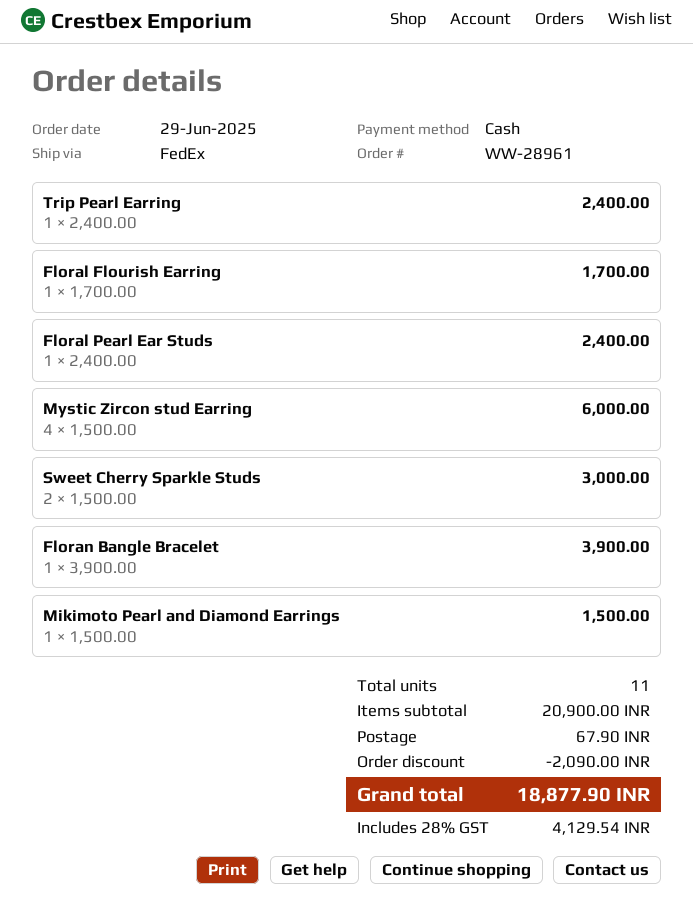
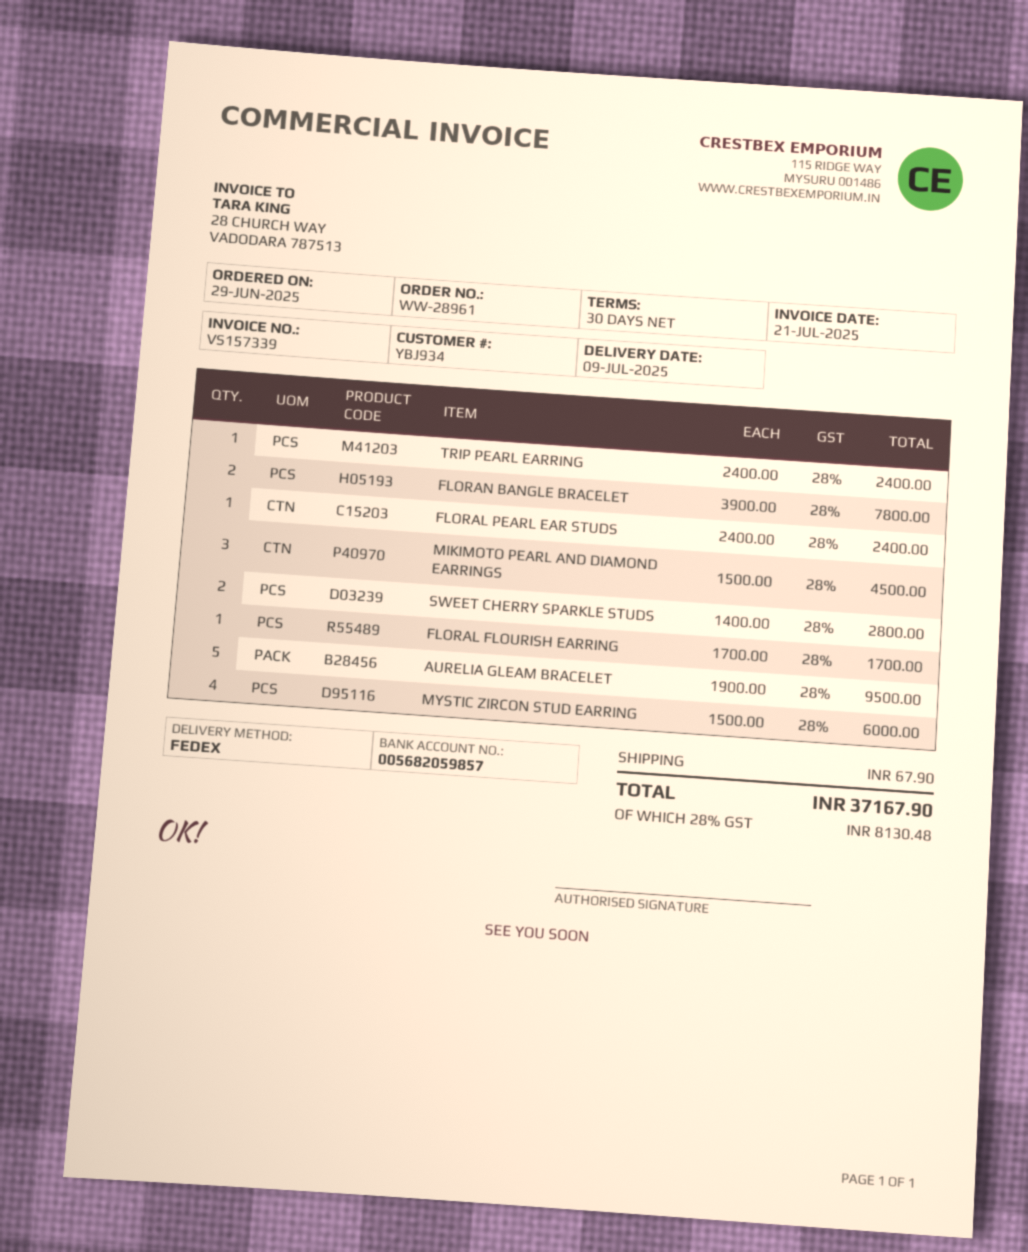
Sweet Cherry Sparkle Studs: 2 x 1500.00 = 3000.00 -> 2 x 1400.00 = 2800.00
Floran Bangle Bracelet: 1 x 3900.00 = 3900.00 -> 2 x 3900.00 = 7800.00
Mikimoto Pearl and Diamond Earrings: 1 x 1500.00 = 1500.00 -> 3 x 1500.00 = 4500.00
AURELIA GLEAM BRACELET: none -> 5 x 1900.00 = 9500.00
discount: 2090.00 -> none
tax: 28% = 4129.54 -> 28% = 8130.48
total: 18877.90 -> 37167.90

